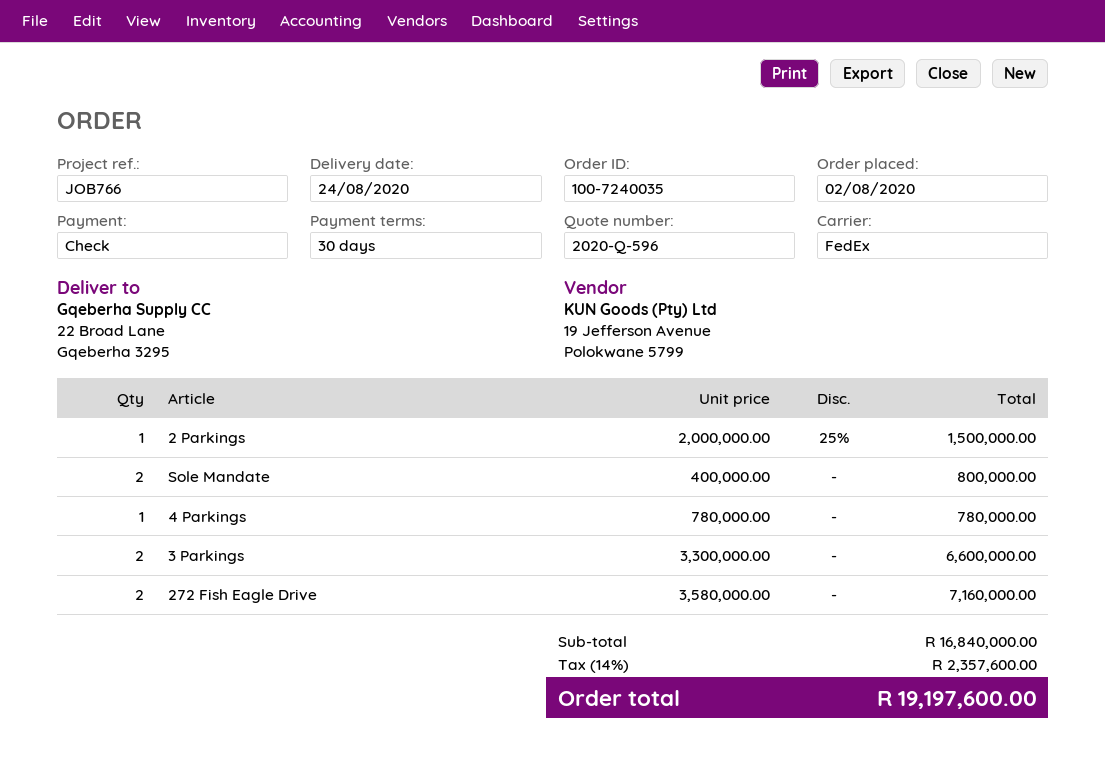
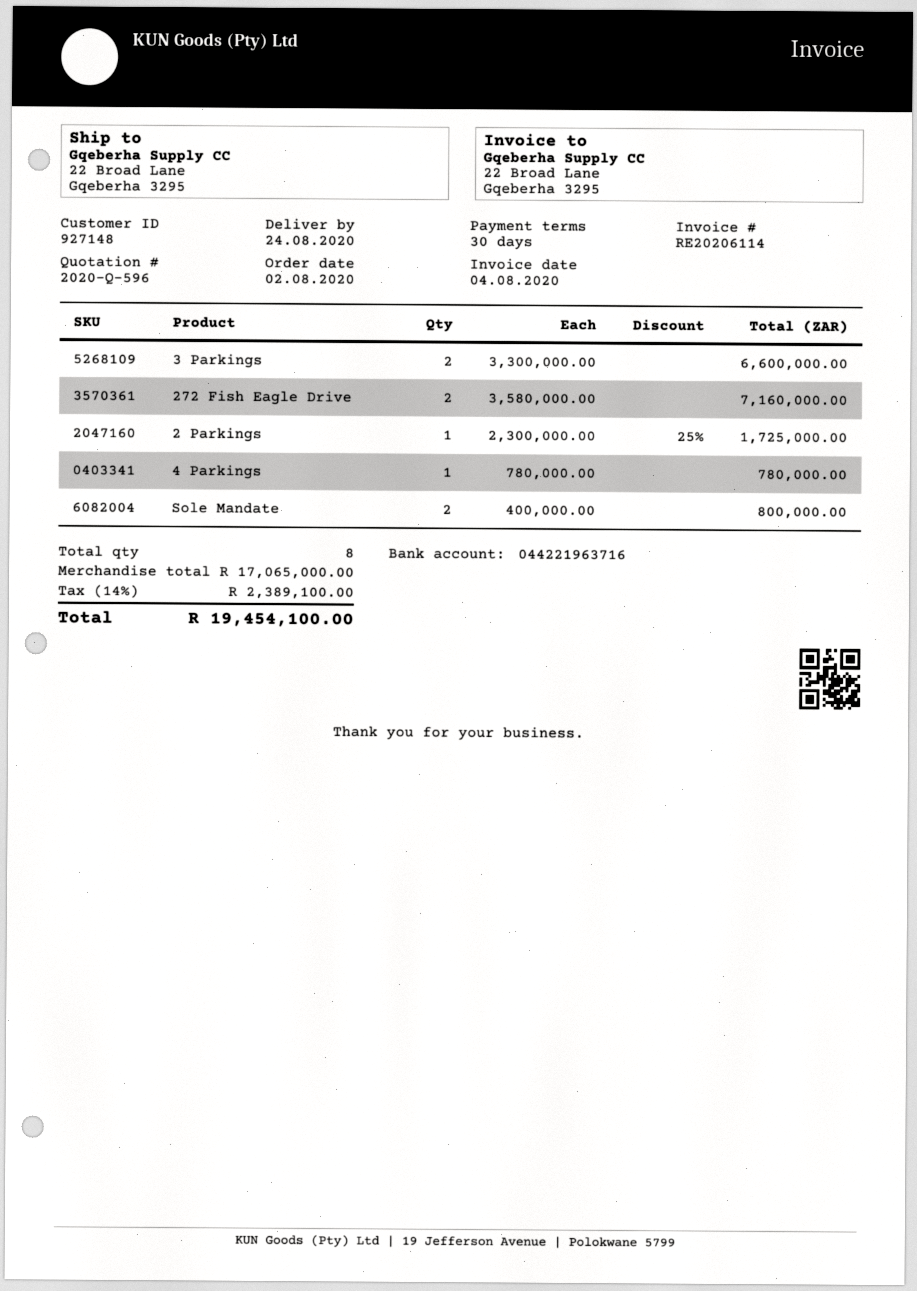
2 Parkings: 1 x 2000000.00 - 25% = 1500000.00 -> 1 x 2300000.00 - 25% = 1725000.00
subtotal: 16840000.00 -> 17065000.00
tax: 14% = 2357600.00 -> 14% = 2389100.00
total: 19197600.00 -> 19454100.00

